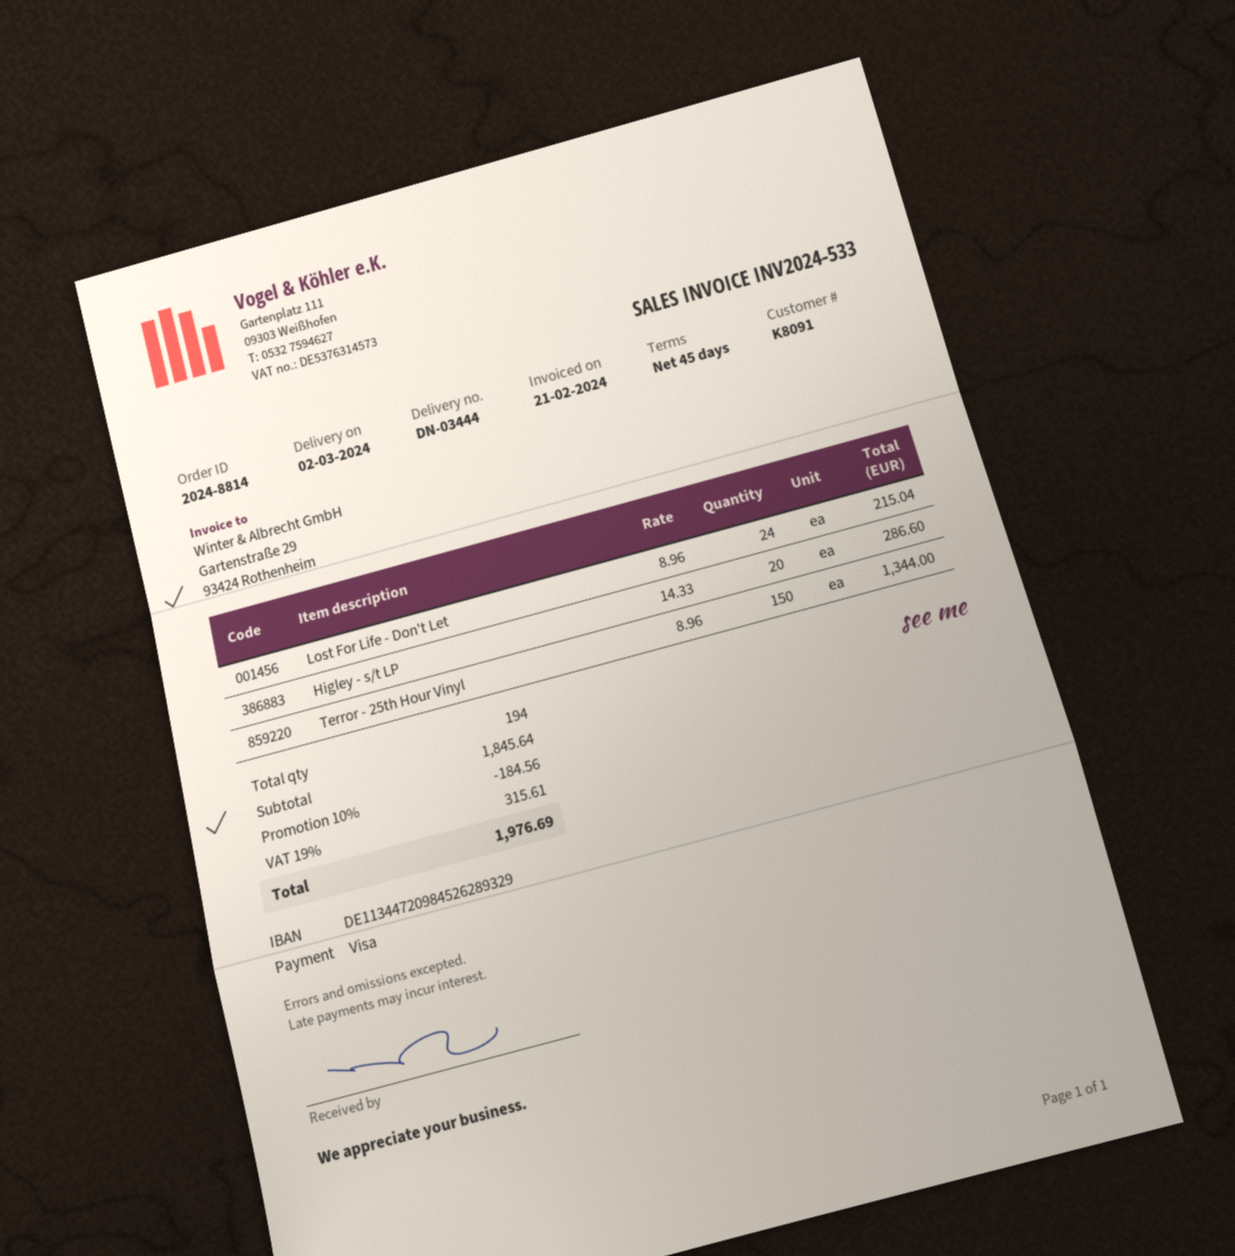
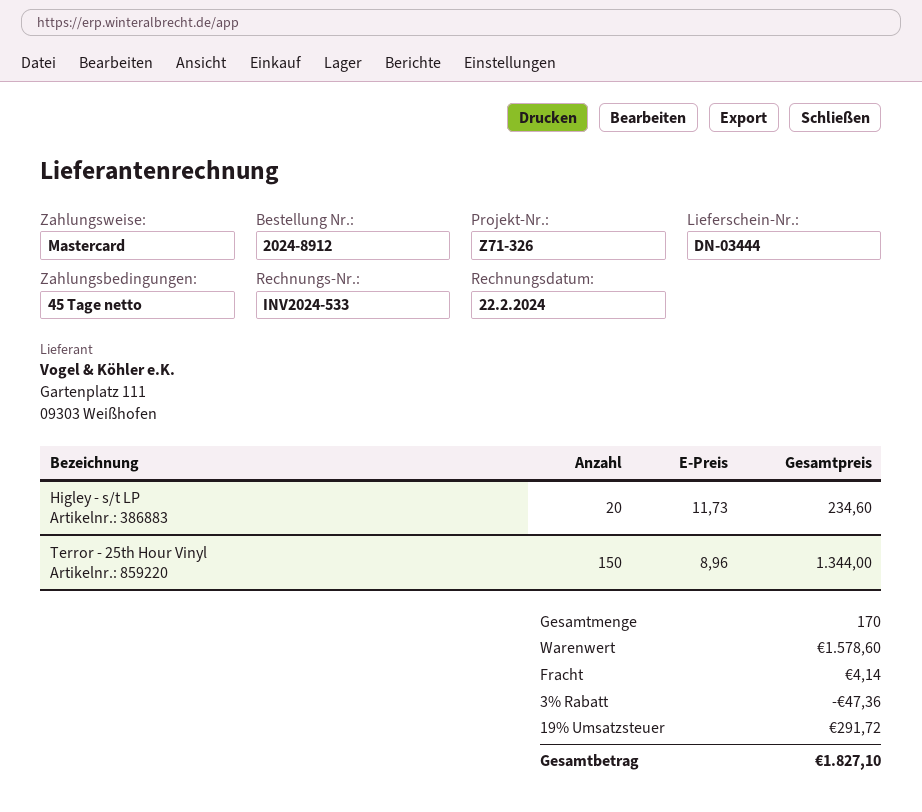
order number: 2024-8814 -> 2024-8912
invoice date: 2024-02-21 -> 2024-02-22
payment method: Visa -> Mastercard
Lost For Life - Don't Let: 24 x 8.96 = 215.04 -> none
Higley - s/t LP: 20 x 14.33 = 286.60 -> 20 x 11.73 = 234.60
total quantity: 194 -> 170
subtotal: 1845.64 -> 1578.60
discount: 10% = 184.56 -> 3% = 47.36
shipping: none -> 4.14
tax: 19% = 315.61 -> 19% = 291.72
total: 1976.69 -> 1827.10

